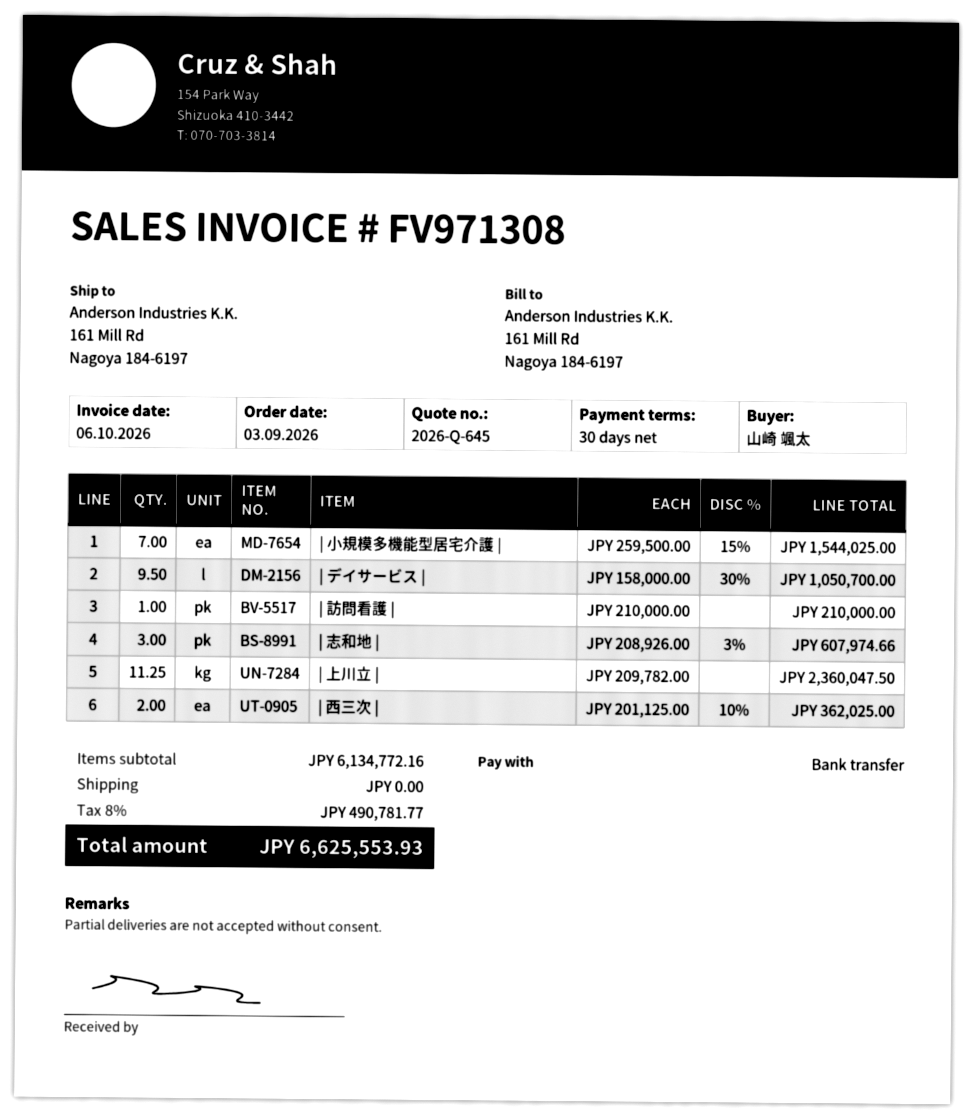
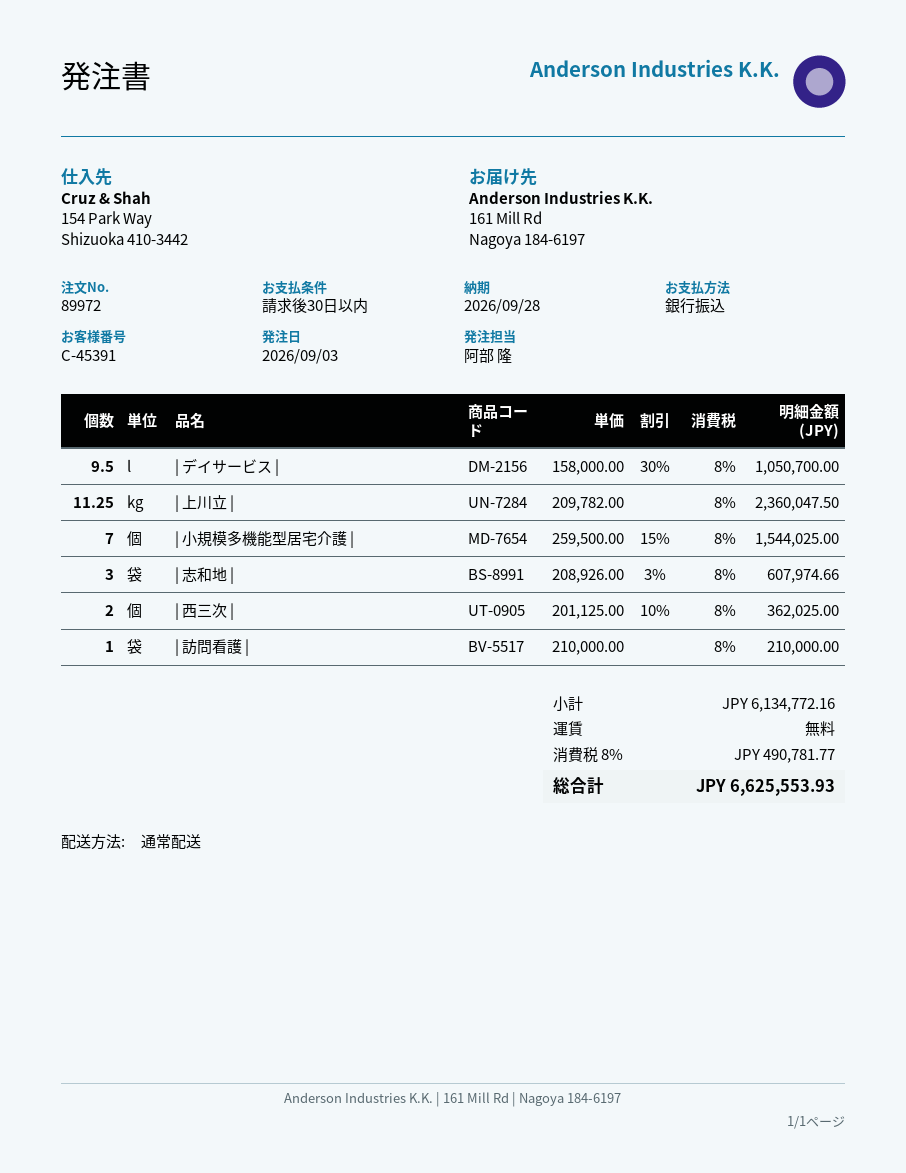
ordered by: 山崎 颯太 -> 阿部 隆

